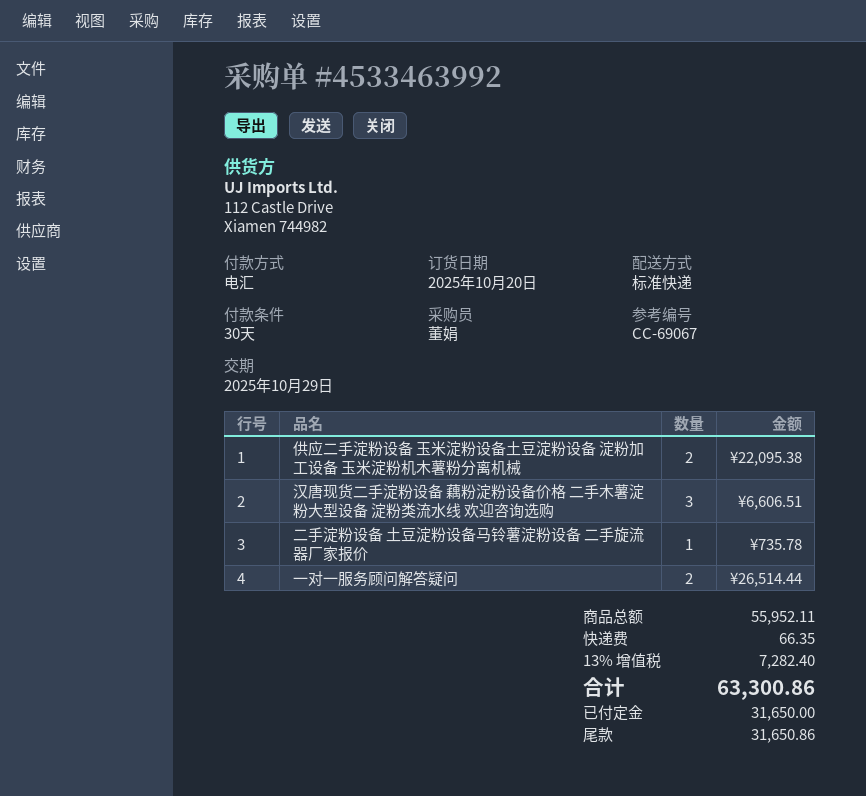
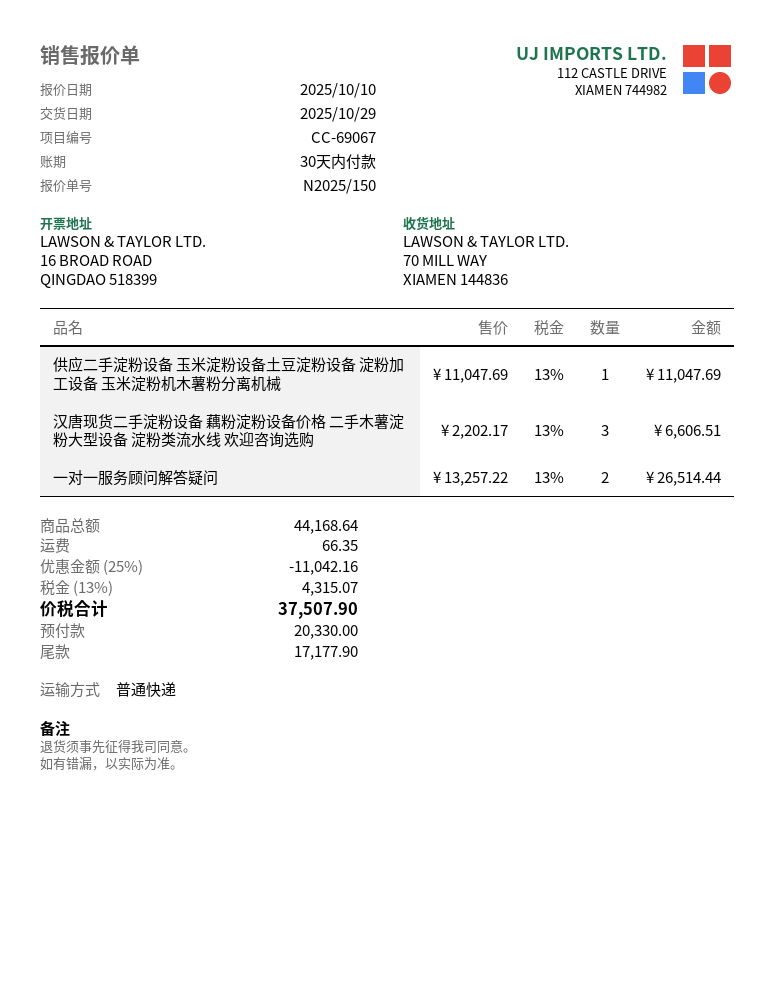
供应二手淀粉设备 玉米淀粉设备土豆淀粉设备 淀粉加工设备 玉米淀粉机木薯粉分离机械: 2 for 22095.38 -> 1 for 11047.69
二手淀粉设备 土豆淀粉设备马铃薯淀粉设备 二手旋流器厂家报价: 1 for 735.78 -> none
subtotal: 55952.11 -> 44168.64
discount: none -> 25% = 11042.16
tax: 13% = 7282.40 -> 13% = 4315.07
total: 63300.86 -> 37507.90
deposit: 31650.00 -> 20330.00
balance: 31650.86 -> 17177.90

